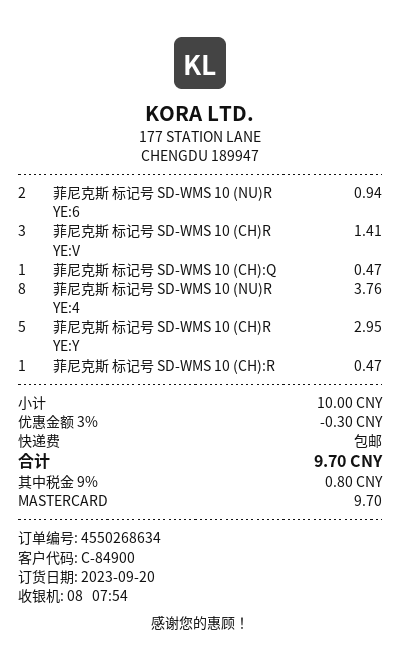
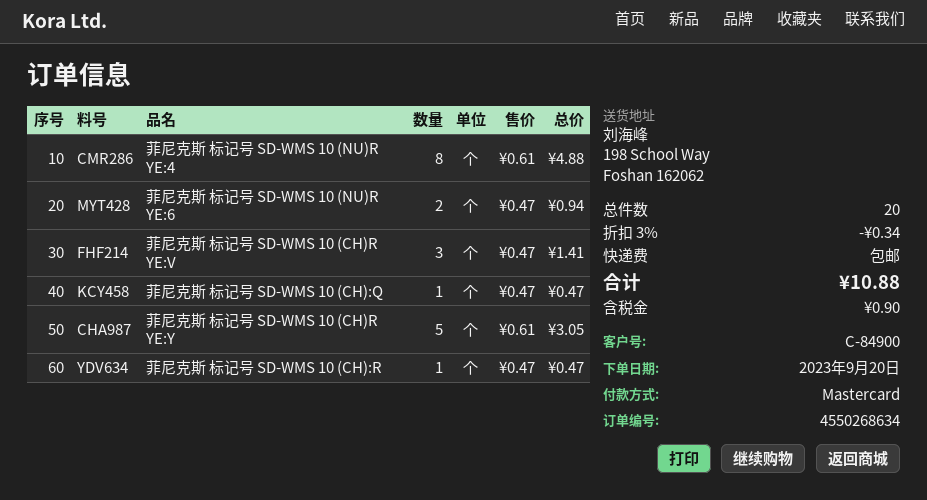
菲尼克斯 标记号 SD-WMS 10 (NU)R YE:4: 8 for 3.76 -> 8 for 4.88
菲尼克斯 标记号 SD-WMS 10 (CH)R YE:Y: 5 for 2.95 -> 5 for 3.05
discount: 3% = 0.30 -> 3% = 0.34
tax: 0.80 -> 0.90
total: 9.70 -> 10.88

